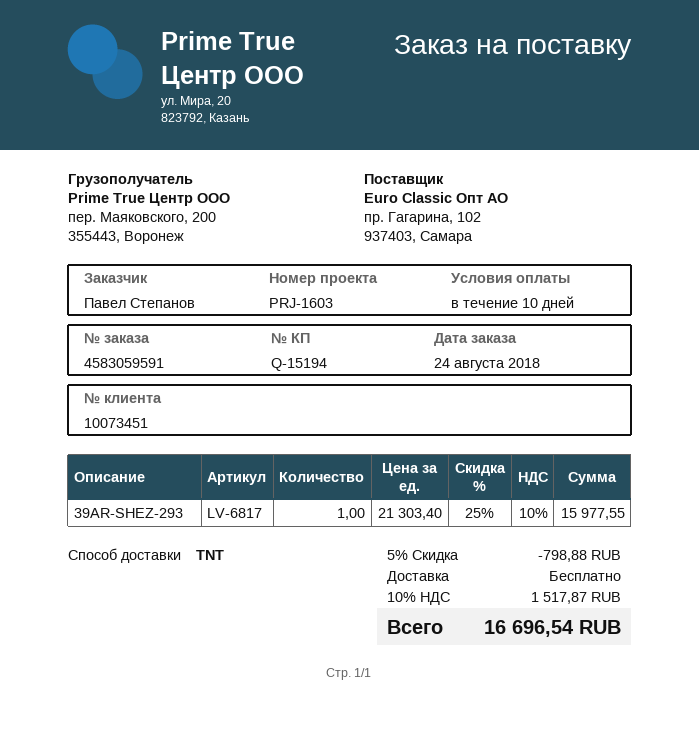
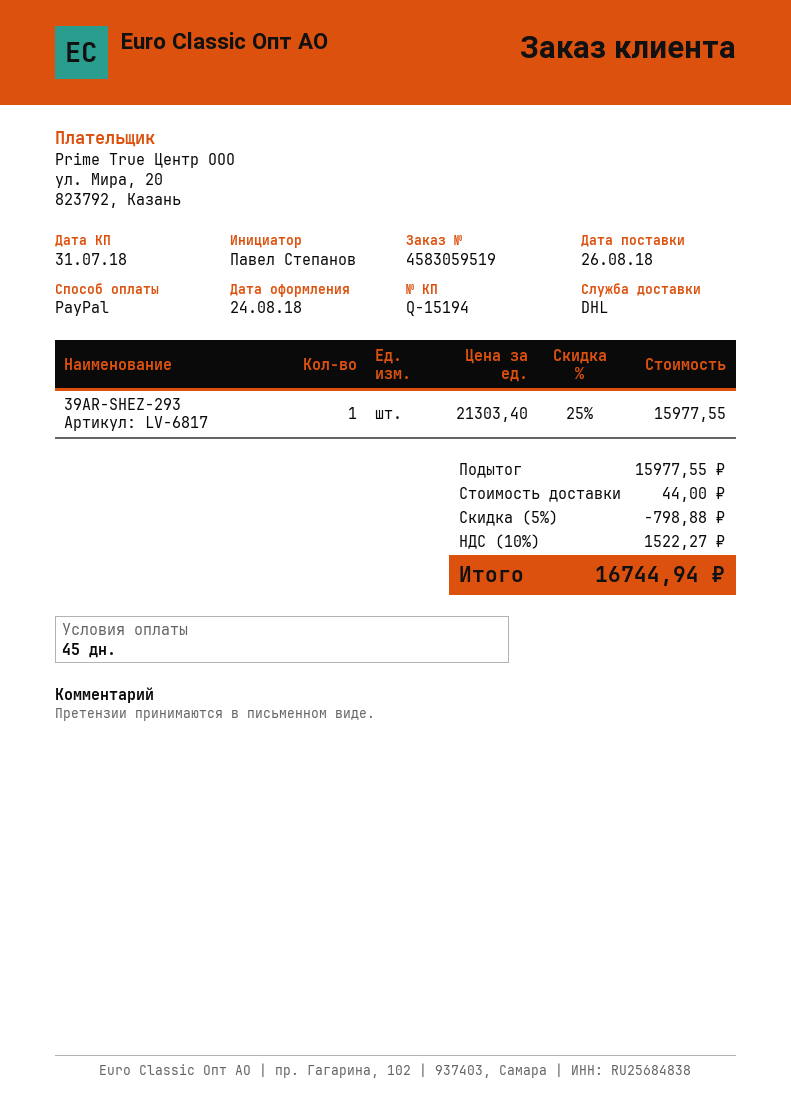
order number: 4583059591 -> 4583059519
payment terms: 10 days -> 45 days
shipping method: TNT -> DHL
shipping: 0.00 -> 44.00
tax: 10% = 1517.87 -> 10% = 1522.27
total: 16696.54 -> 16744.94

